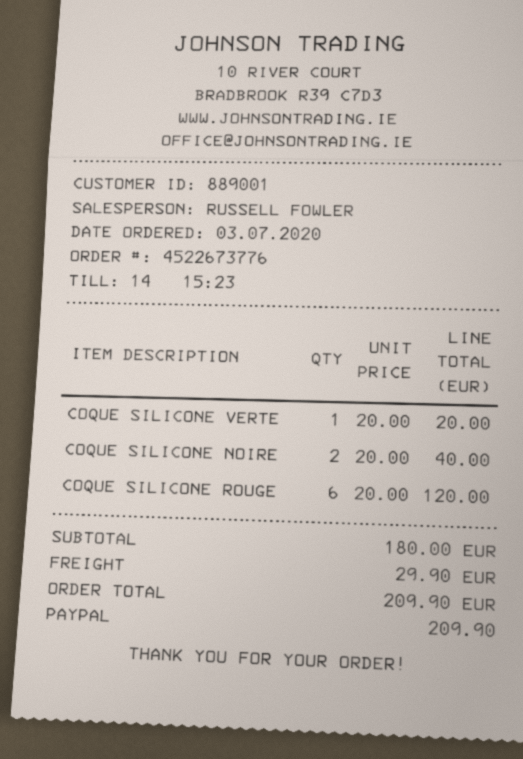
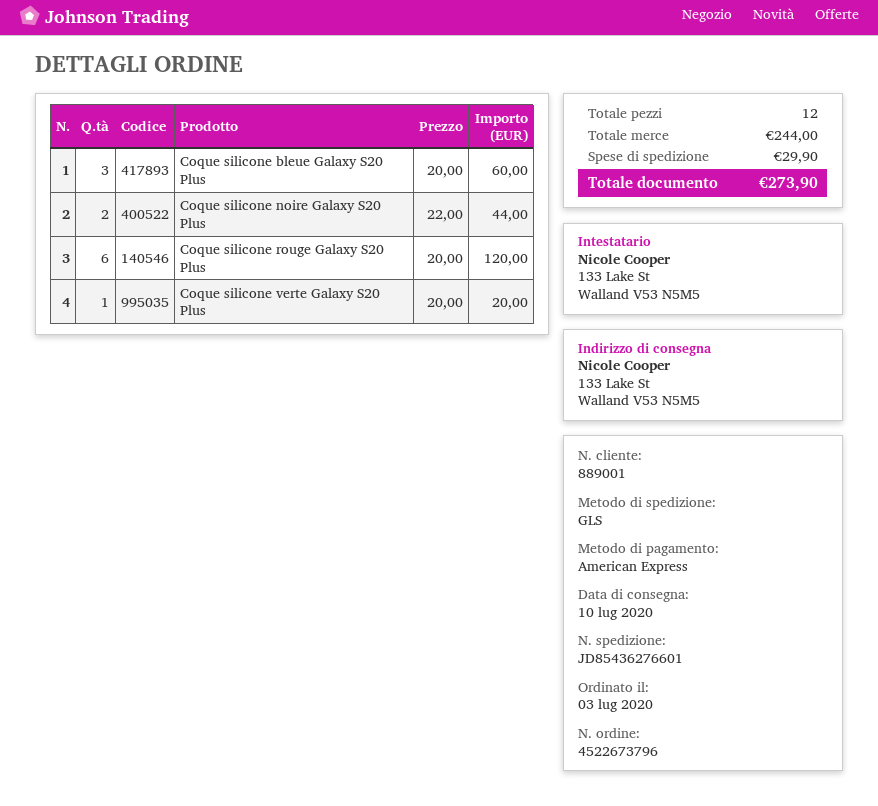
order number: 4522673776 -> 4522673796
payment method: PayPal -> American Express
COQUE SILICONE NOIRE: 2 x 20.00 = 40.00 -> 2 x 22.00 = 44.00
Coque silicone bleue Galaxy S20 Plus: none -> 3 x 20.00 = 60.00
subtotal: 180.00 -> 244.00
total: 209.90 -> 273.90

